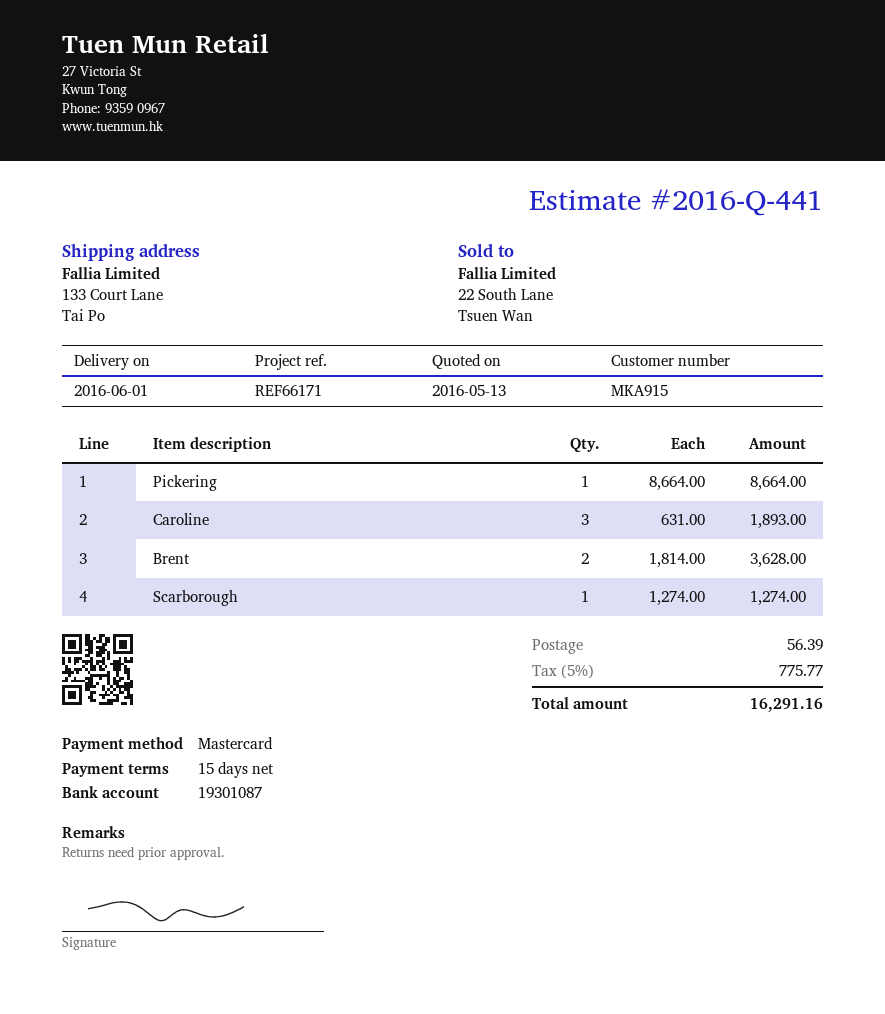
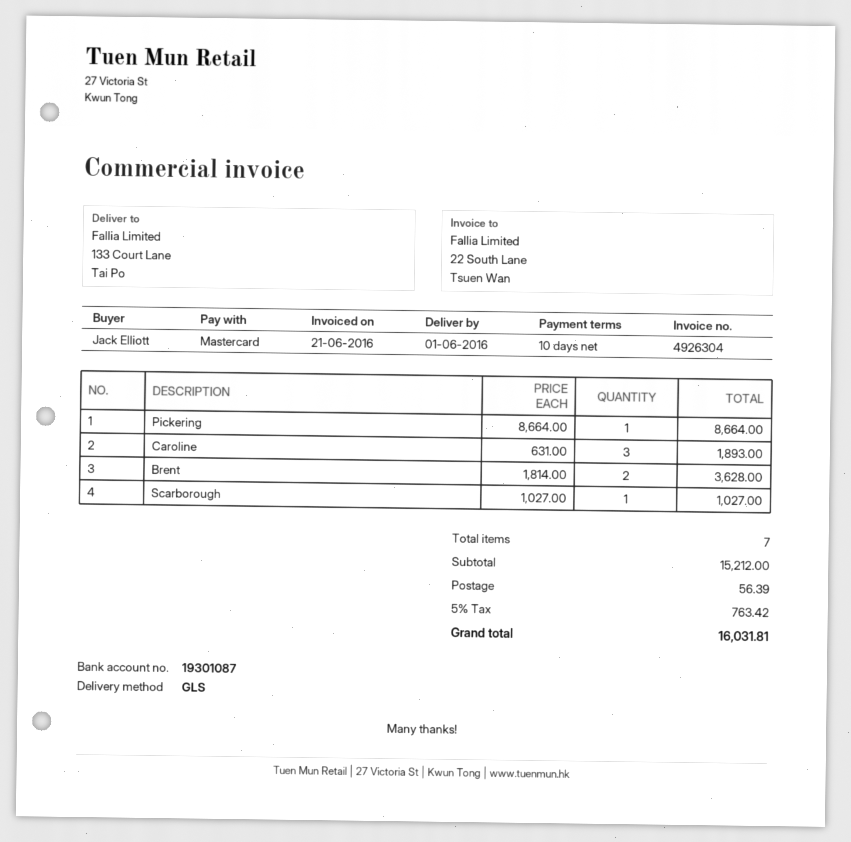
payment terms: 15 days -> 10 days
Scarborough: 1 x 1274.00 = 1274.00 -> 1 x 1027.00 = 1027.00
tax: 5% = 775.77 -> 5% = 763.42
total: 16291.16 -> 16031.81

